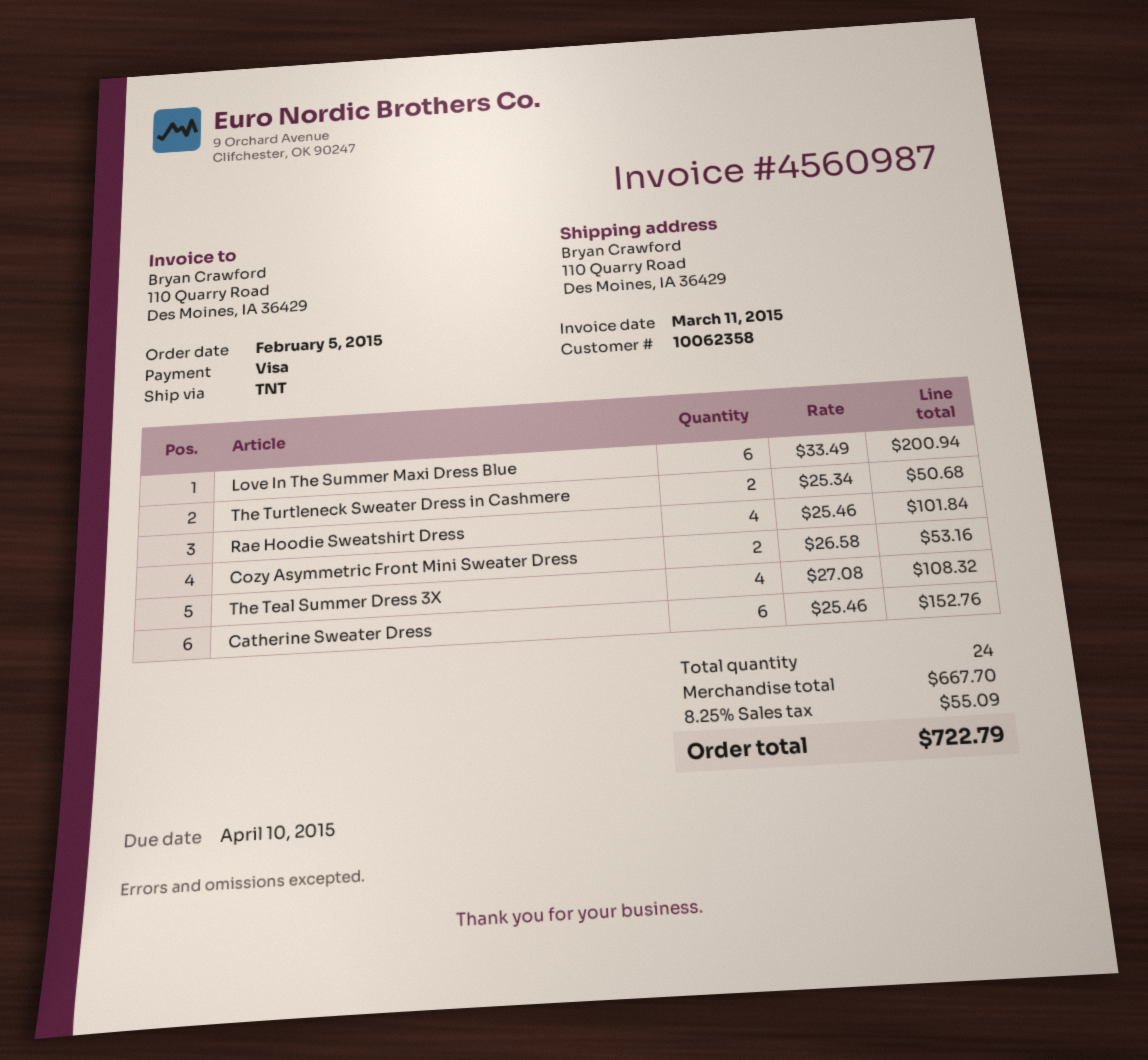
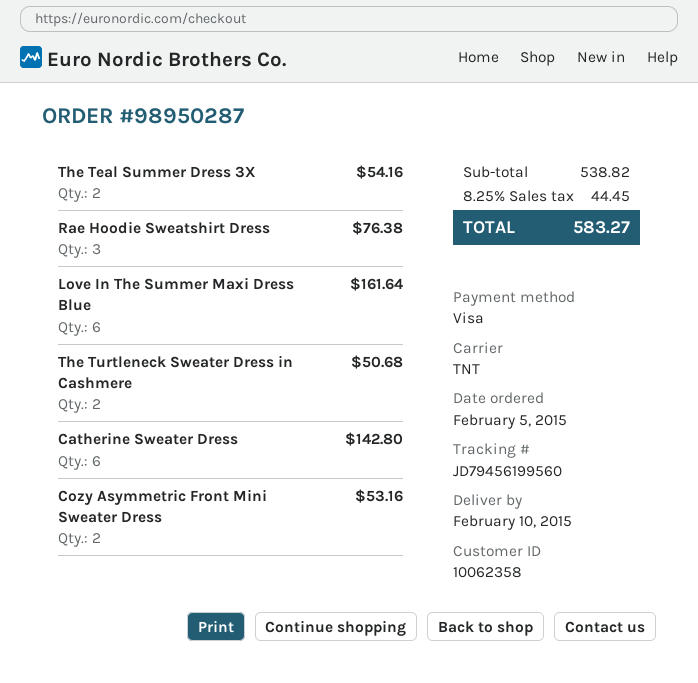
Love In The Summer Maxi Dress Blue: 6 for 200.94 -> 6 for 161.64
Rae Hoodie Sweatshirt Dress: 4 for 101.84 -> 3 for 76.38
The Teal Summer Dress 3X: 4 for 108.32 -> 2 for 54.16
Catherine Sweater Dress: 6 for 152.76 -> 6 for 142.80
subtotal: 667.70 -> 538.82
tax: 8.25% = 55.09 -> 8.25% = 44.45
total: 722.79 -> 583.27

